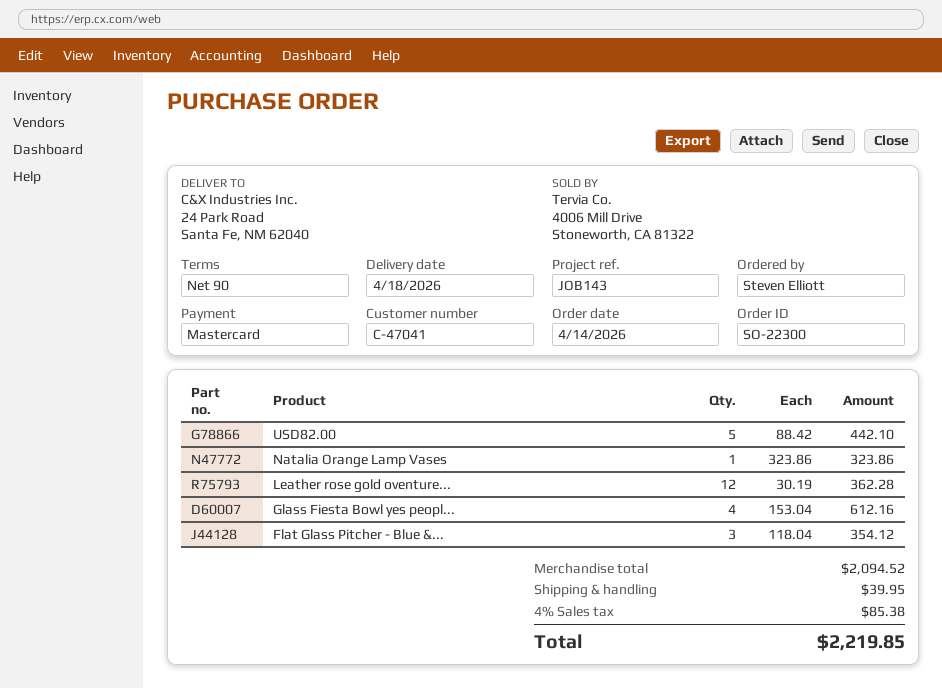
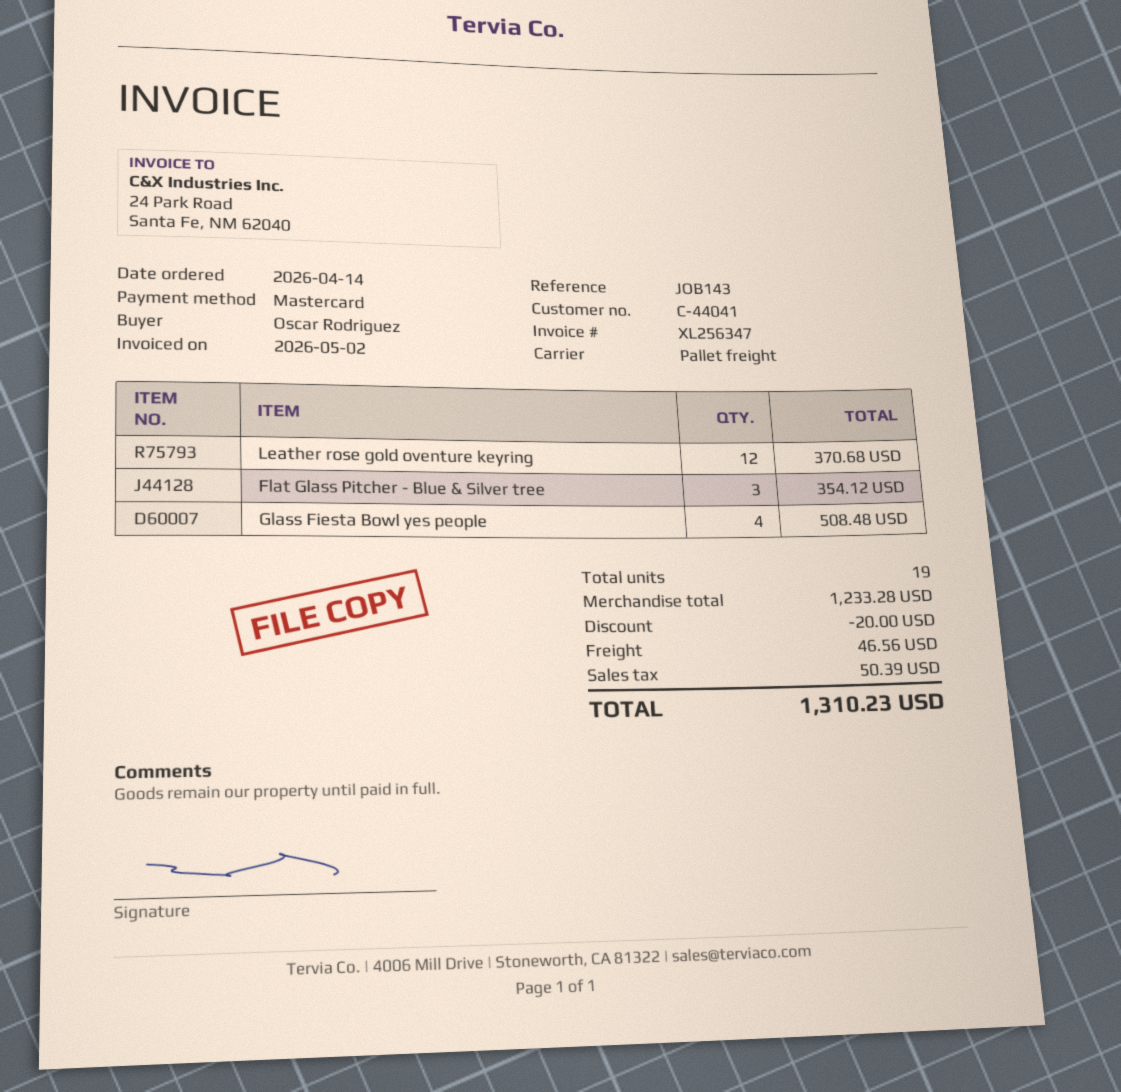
customer number: C-47041 -> C-44041
ordered by: Steven Elliott -> Oscar Rodriguez
USD82.00: 5 for 442.10 -> none
Natalia Orange Lamp Vases: 1 for 323.86 -> none
Leather rose gold oventure...: 12 for 362.28 -> 12 for 370.68
Glass Fiesta Bowl yes peopl...: 4 for 612.16 -> 4 for 508.48
subtotal: 2094.52 -> 1233.28
discount: none -> 20.00
shipping: 39.95 -> 46.56
tax: 85.38 -> 50.39
total: 2219.85 -> 1310.23

